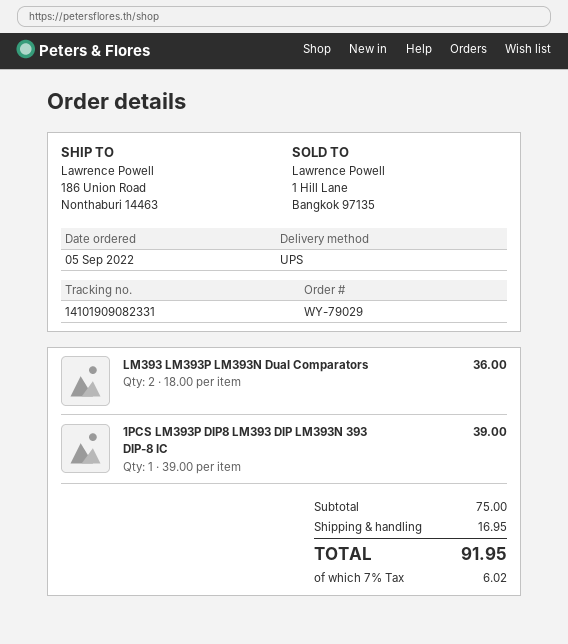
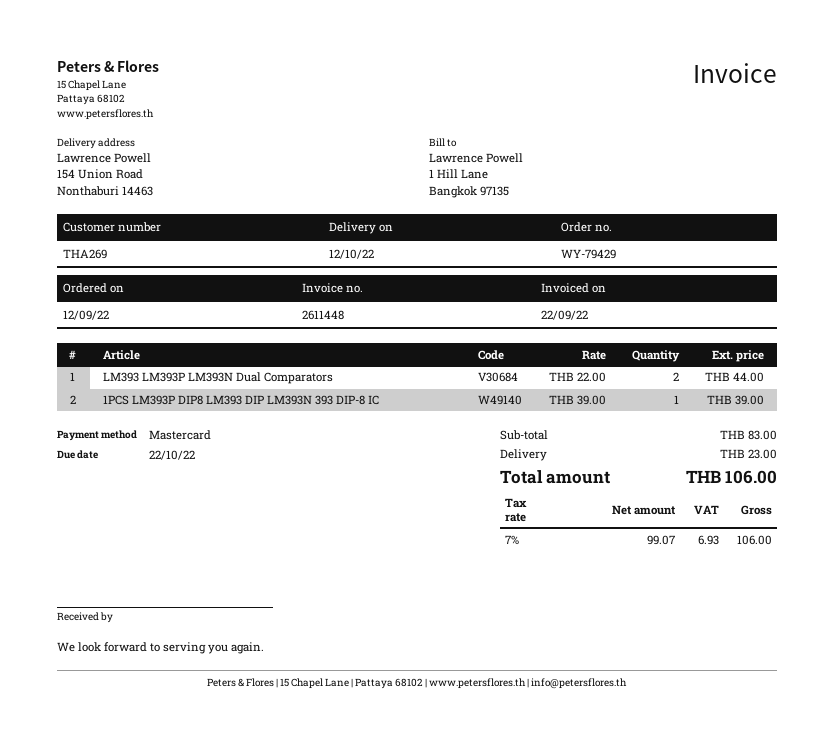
order number: WY-79029 -> WY-79429
order date: 2022-09-05 -> 2022-09-12
ship to: 186 Union Road, Nonthaburi 14463 -> 154 Union Road, Nonthaburi 14463
LM393 LM393P LM393N Dual Comparators: 2 x 18.00 = 36.00 -> 2 x 22.00 = 44.00
subtotal: 75.00 -> 83.00
shipping: 16.95 -> 23.00
tax: 7% = 6.02 -> 7% = 6.93
total: 91.95 -> 106.00

